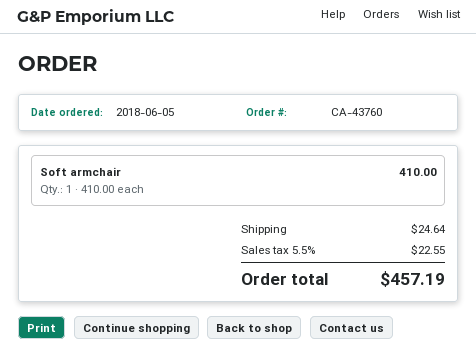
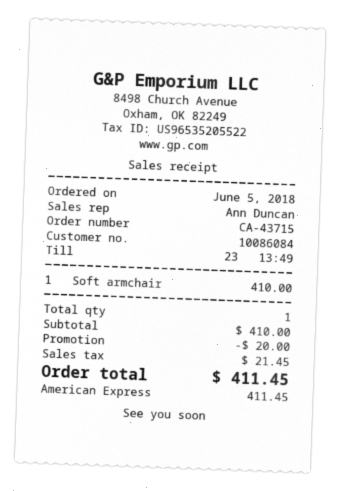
order number: CA-43760 -> CA-43715
discount: none -> 20.00
shipping: 24.64 -> none
tax: 22.55 -> 21.45
total: 457.19 -> 411.45

